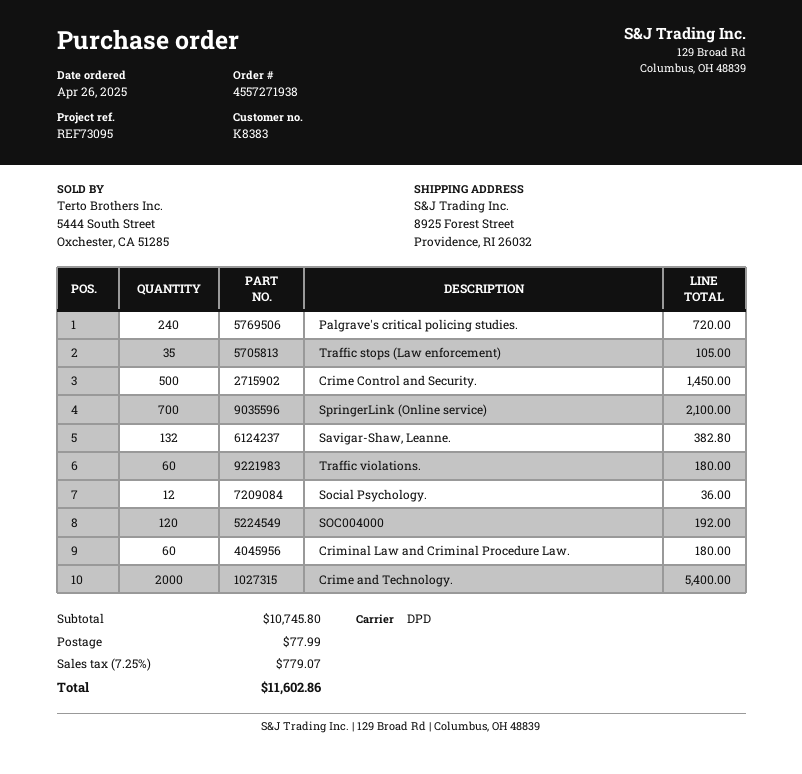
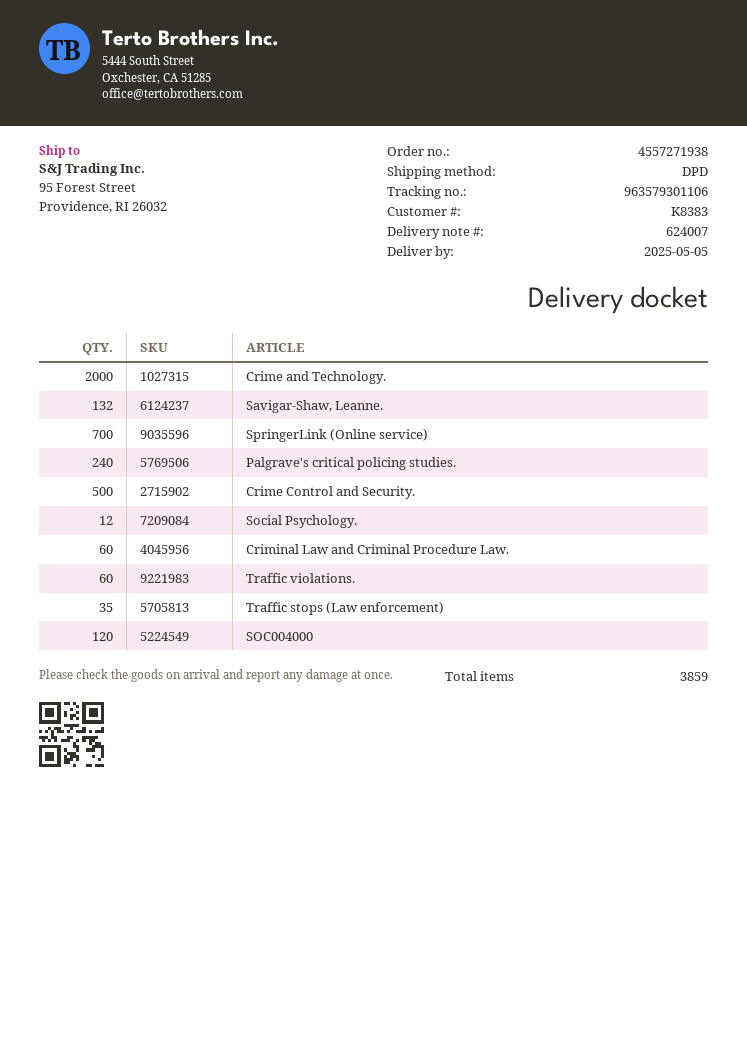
ship to: 8925 Forest Street, Providence, RI 26032 -> 95 Forest Street, Providence, RI 26032

